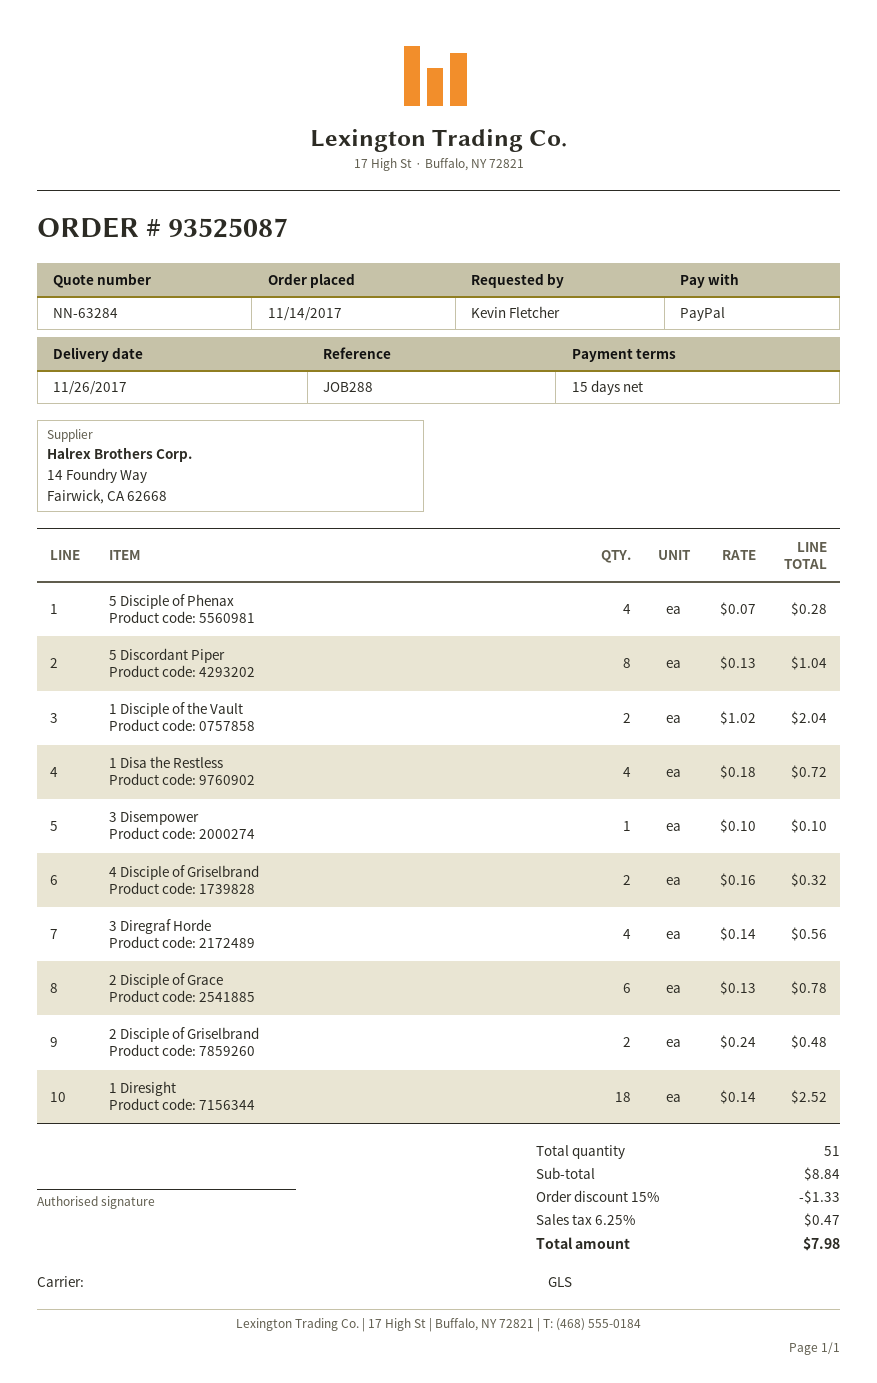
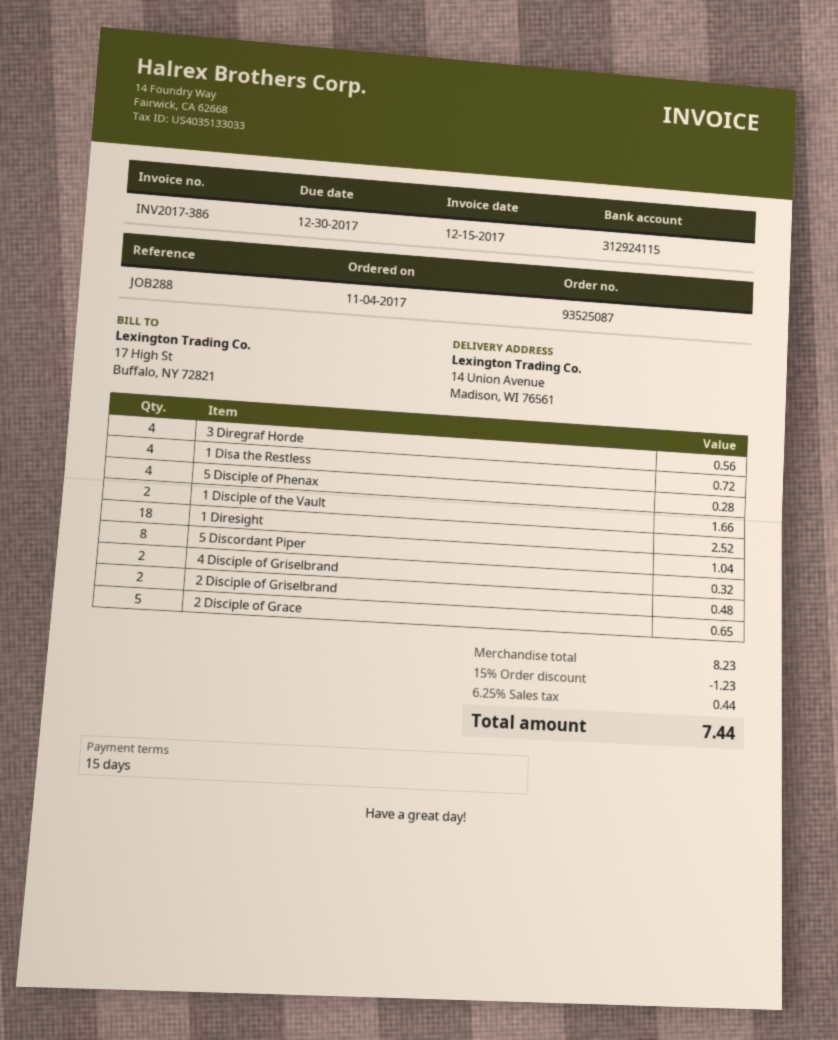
order date: 2017-11-14 -> 2017-11-04
1 Disciple of the Vault: 2 for 2.04 -> 2 for 1.66
3 Disempower: 1 for 0.10 -> none
2 Disciple of Grace: 6 for 0.78 -> 5 for 0.65
subtotal: 8.84 -> 8.23
discount: 15% = 1.33 -> 15% = 1.23
tax: 6.25% = 0.47 -> 6.25% = 0.44
total: 7.98 -> 7.44

